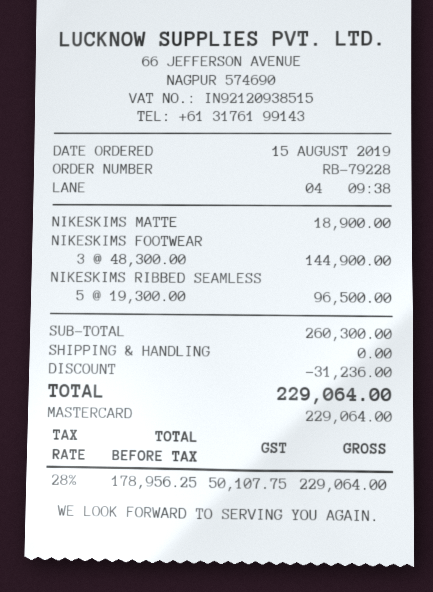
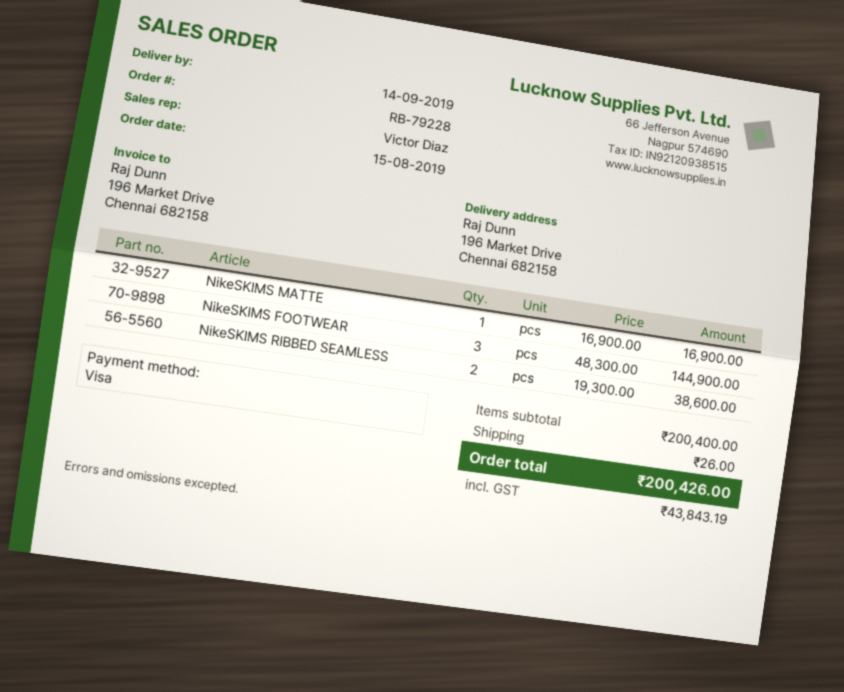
payment method: Mastercard -> Visa
NIKESKIMS MATTE: 1 x 18900.00 = 18900.00 -> 1 x 16900.00 = 16900.00
NIKESKIMS RIBBED SEAMLESS: 5 x 19300.00 = 96500.00 -> 2 x 19300.00 = 38600.00
subtotal: 260300.00 -> 200400.00
discount: 31236.00 -> none
shipping: 0.00 -> 26.00
tax: 50107.75 -> 43843.19
total: 229064.00 -> 200426.00

